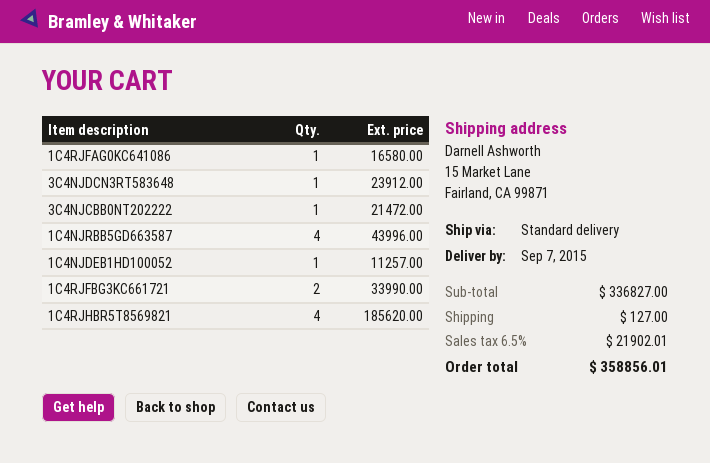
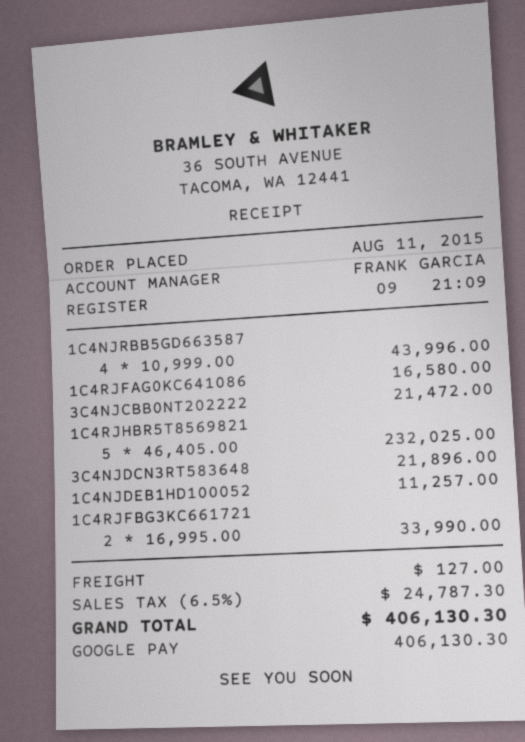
3C4NJDCN3RT583648: 1 for 23912.00 -> 1 for 21896.00
1C4RJHBR5T8569821: 4 for 185620.00 -> 5 for 232025.00
tax: 6.5% = 21902.01 -> 6.5% = 24787.30
total: 358856.01 -> 406130.30

